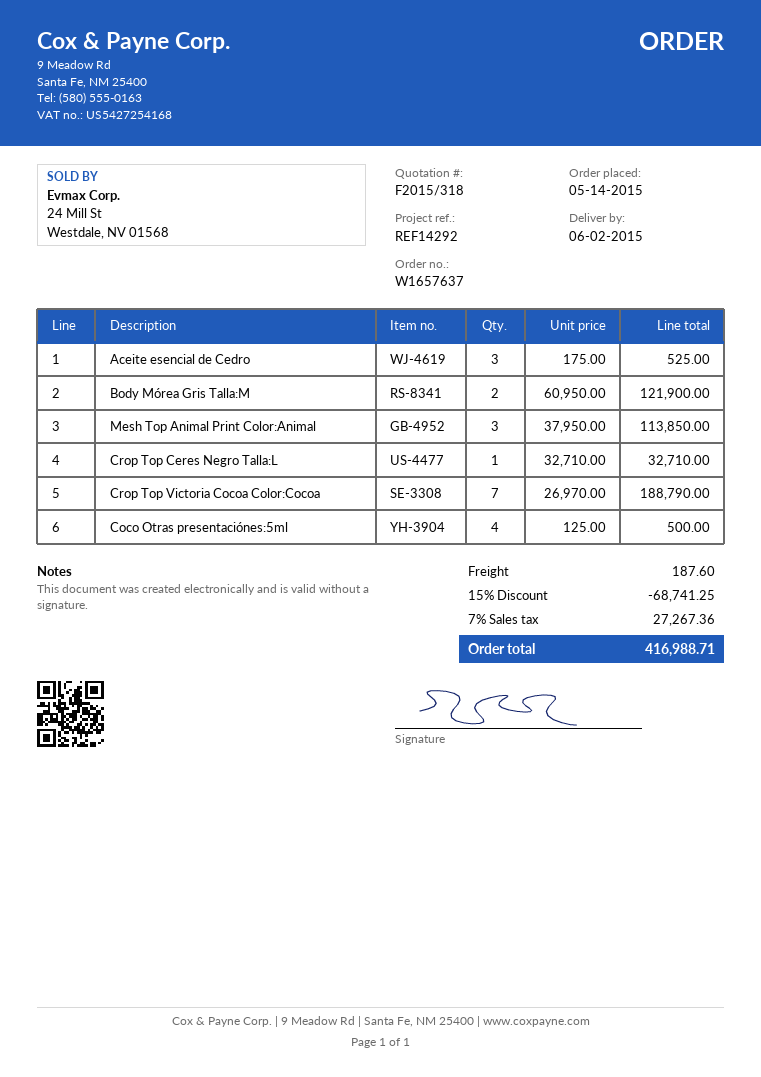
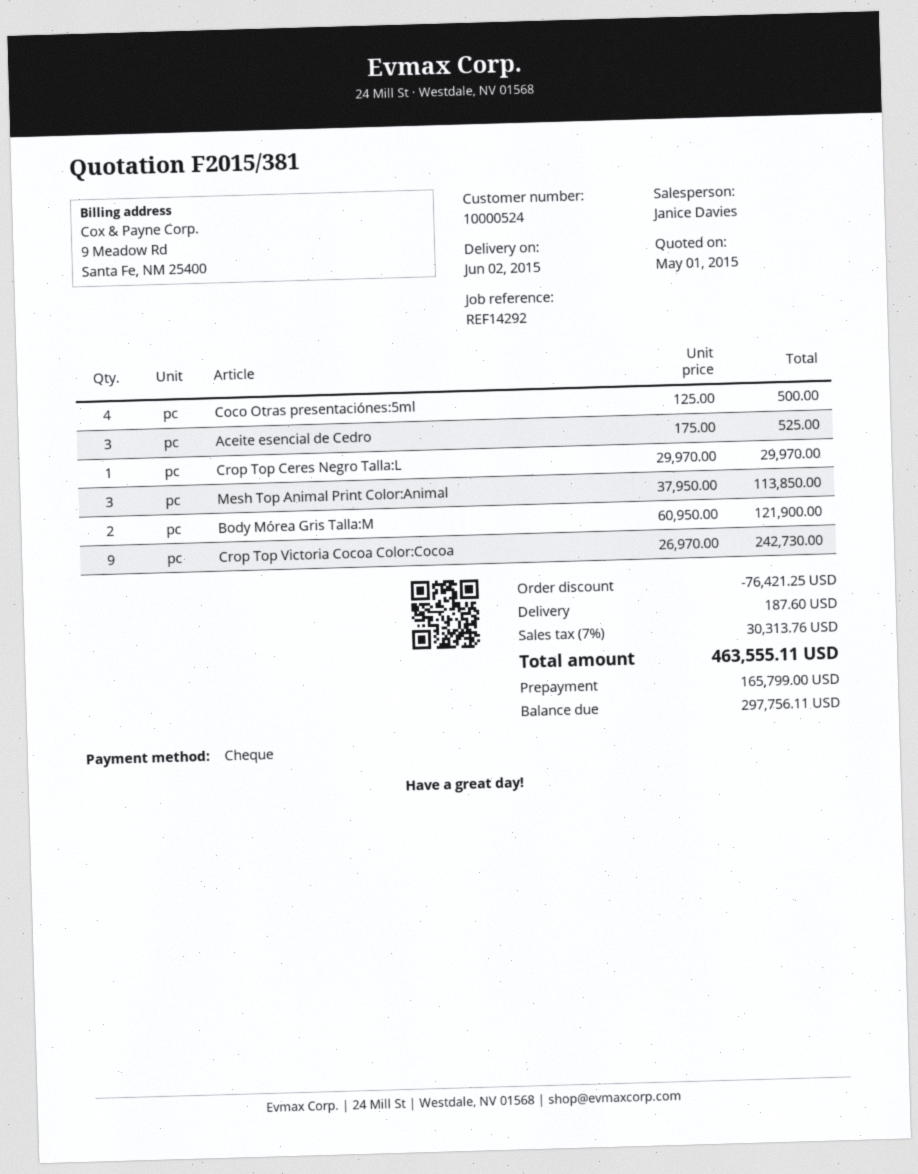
quote number: F2015/318 -> F2015/381
Crop Top Ceres Negro Talla:L: 1 x 32710.00 = 32710.00 -> 1 x 29970.00 = 29970.00
Crop Top Victoria Cocoa Color:Cocoa: 7 x 26970.00 = 188790.00 -> 9 x 26970.00 = 242730.00
discount: 68741.25 -> 76421.25
tax: 7% = 27267.36 -> 7% = 30313.76
total: 416988.71 -> 463555.11

